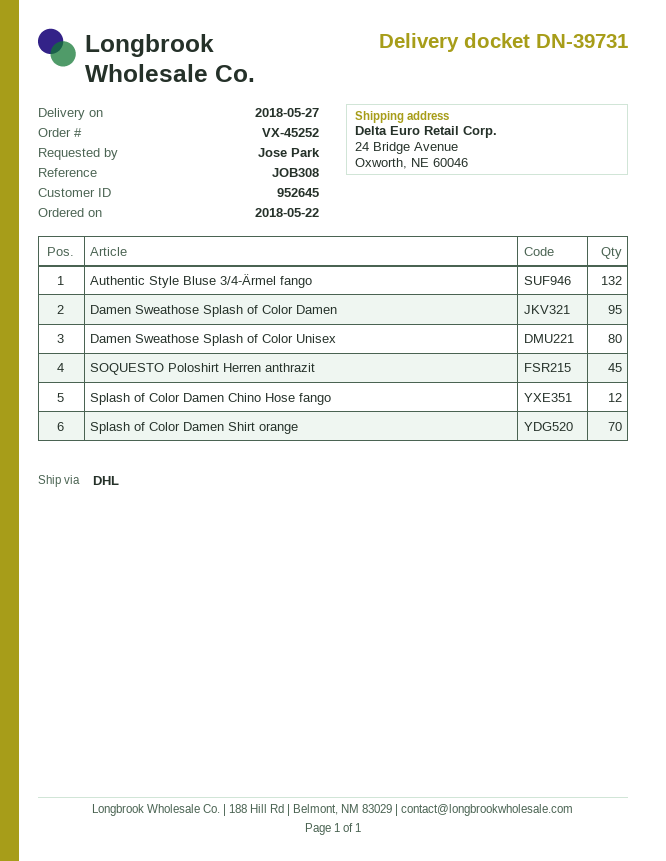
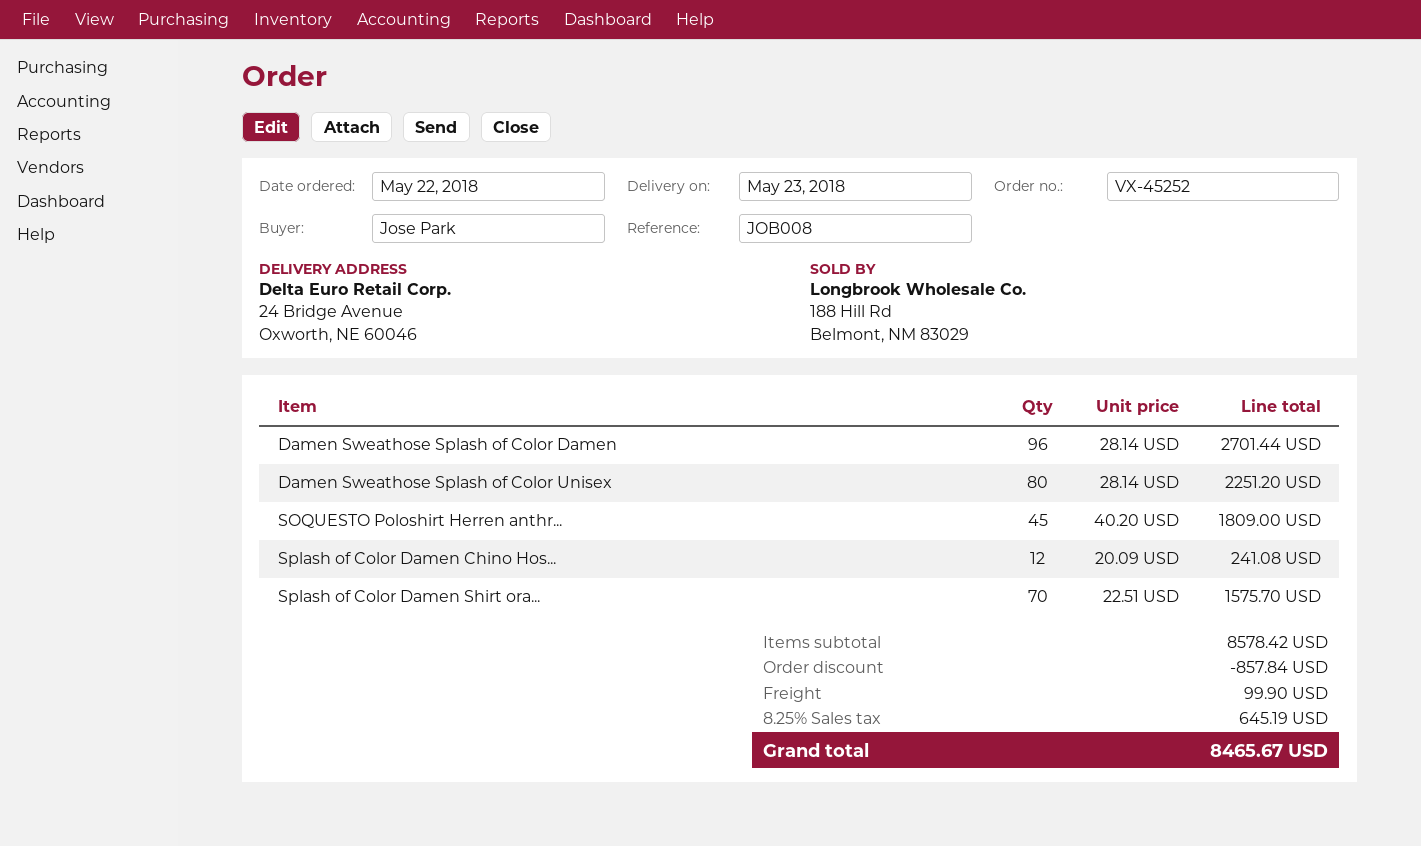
delivery date: 2018-05-27 -> 2018-05-23
reference: JOB308 -> JOB008
Authentic Style Bluse 3/4-Ärmel fango: 132 -> none
Damen Sweathose Splash of Color Damen: 95 -> 96

